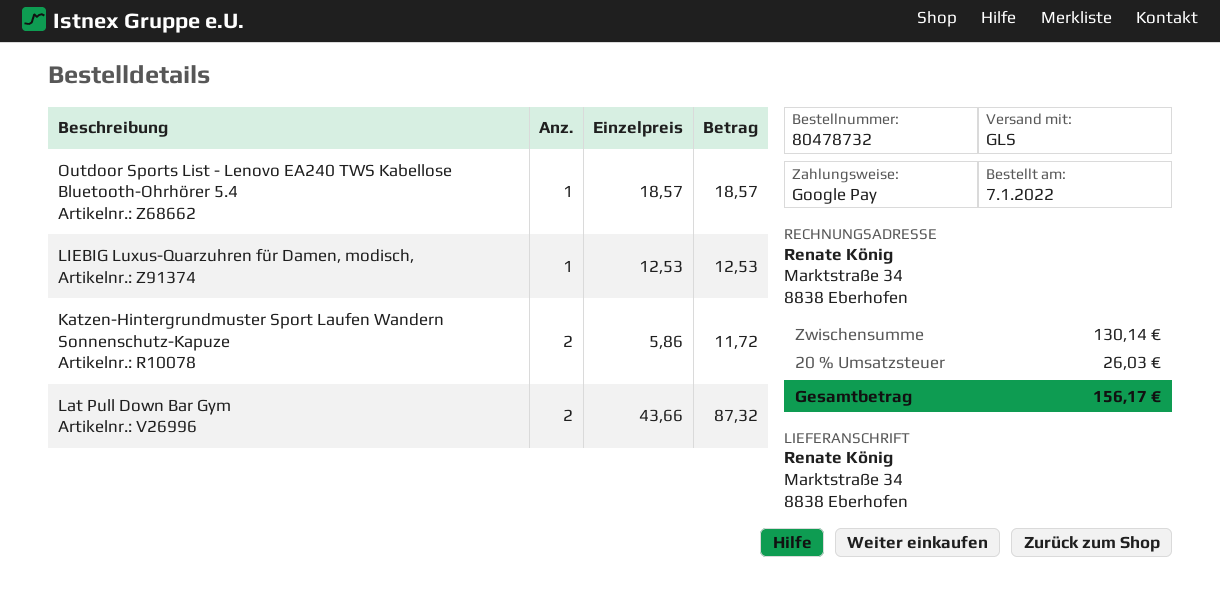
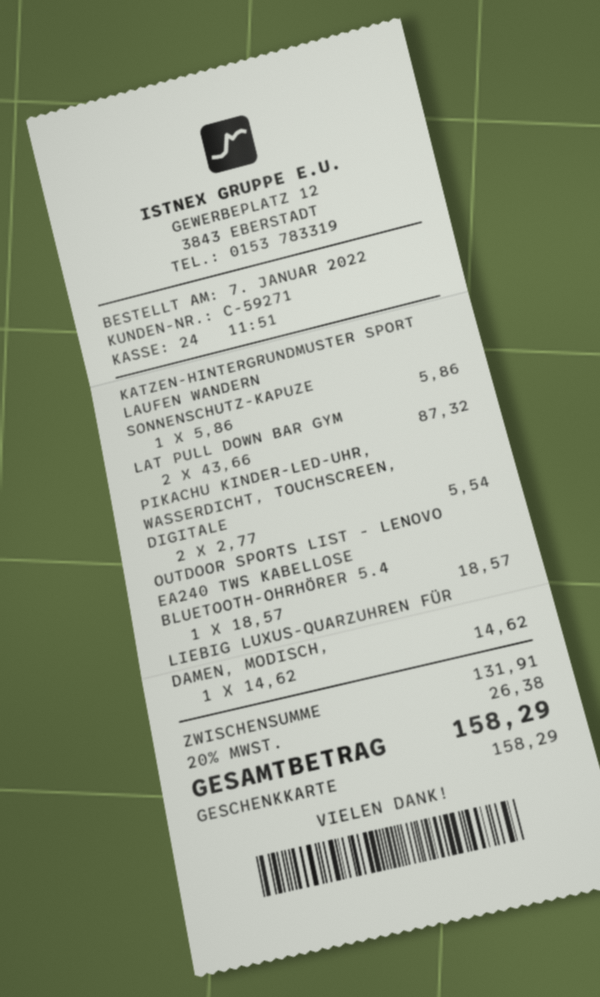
payment method: Google Pay -> gift card
LIEBIG Luxus-Quarzuhren für Damen, modisch,: 1 x 12.53 = 12.53 -> 1 x 14.62 = 14.62
Katzen-Hintergrundmuster Sport Laufen Wandern Sonnenschutz-Kapuze: 2 x 5.86 = 11.72 -> 1 x 5.86 = 5.86
PIKACHU KINDER-LED-UHR, WASSERDICHT, TOUCHSCREEN, DIGITALE: none -> 2 x 2.77 = 5.54
subtotal: 130.14 -> 131.91
tax: 20% = 26.03 -> 20% = 26.38
total: 156.17 -> 158.29

